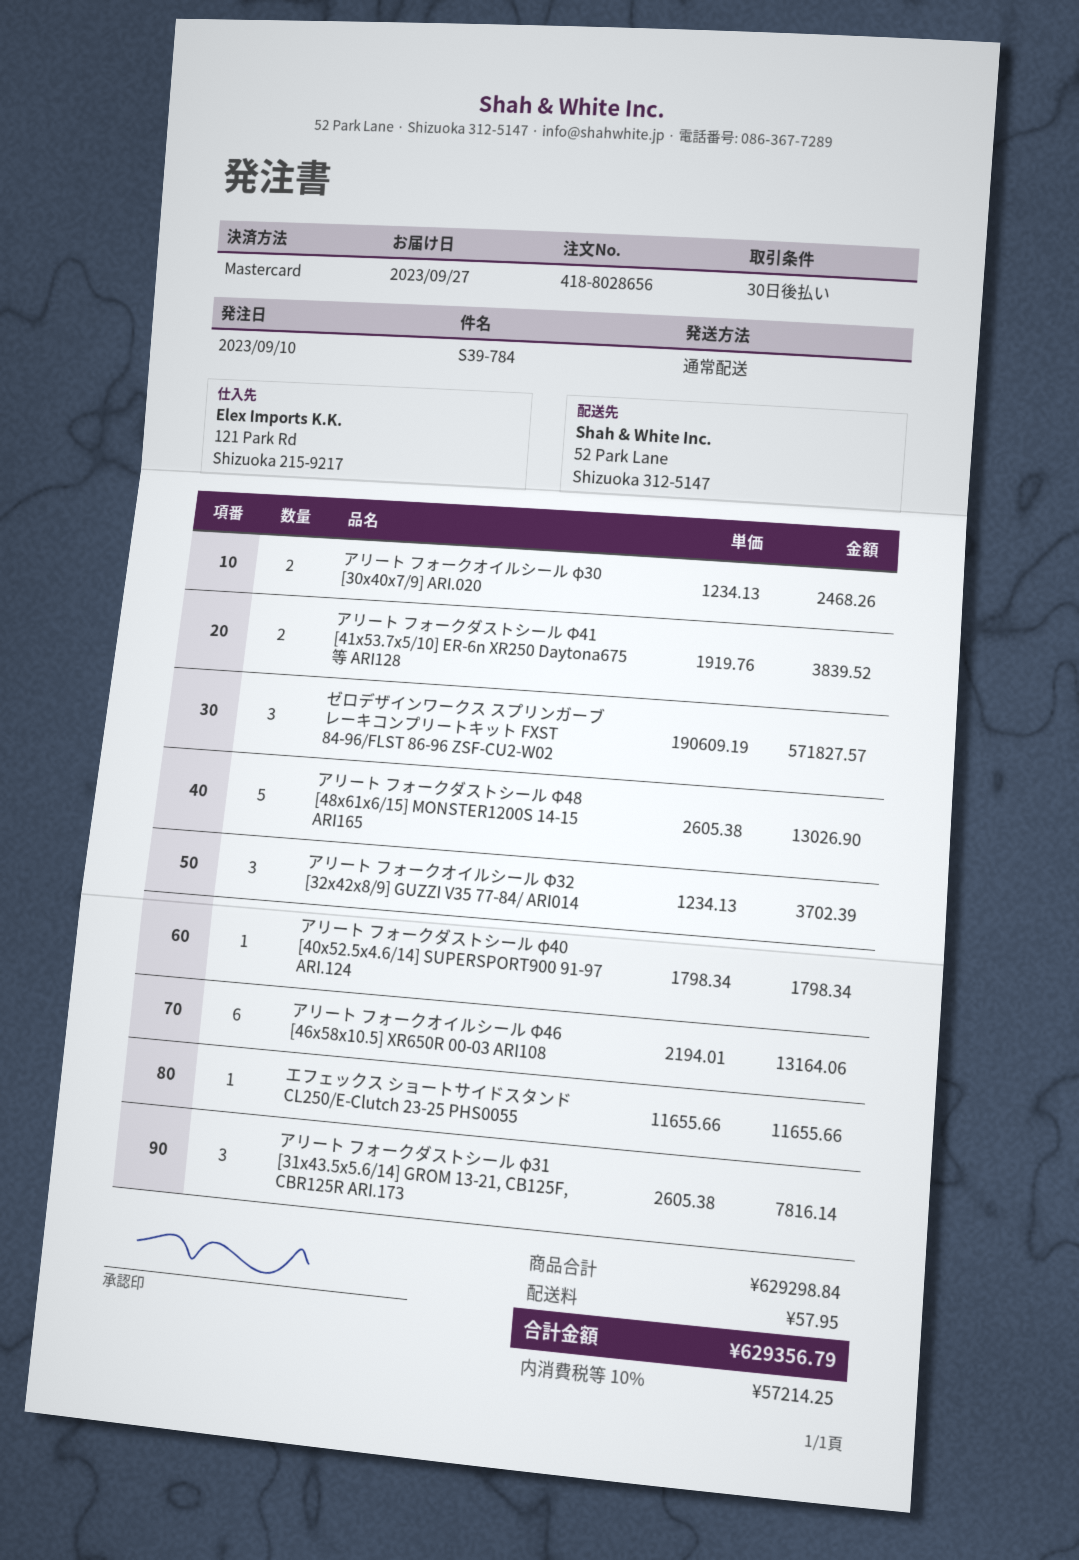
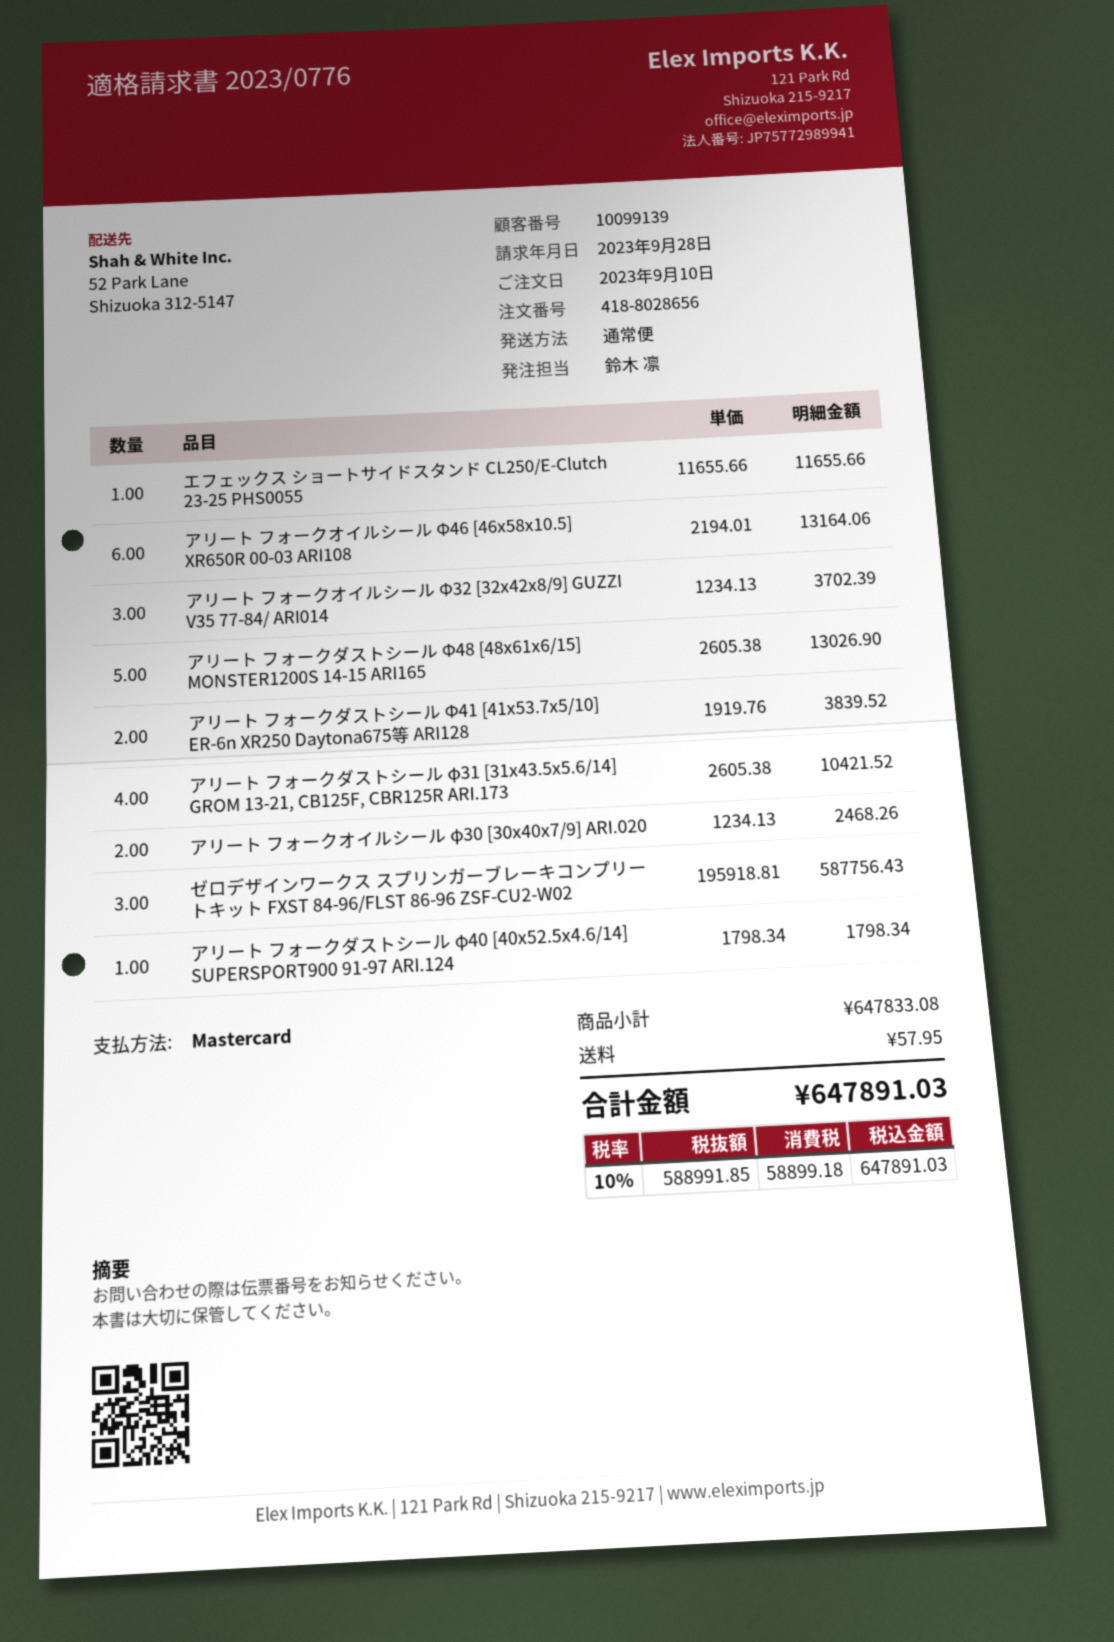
ゼロデザインワークス スプリンガーブレーキコンプリートキット FXST 84-96/FLST 86-96 ZSF-CU2-W02: 3 x 190609.19 = 571827.57 -> 3 x 195918.81 = 587756.43
アリート フォークダストシール φ31 [31x43.5x5.6/14] GROM 13-21, CB125F, CBR125R ARI.173: 3 x 2605.38 = 7816.14 -> 4 x 2605.38 = 10421.52
subtotal: 629298.84 -> 647833.08
tax: 10% = 57214.25 -> 10% = 58899.18
total: 629356.79 -> 647891.03

